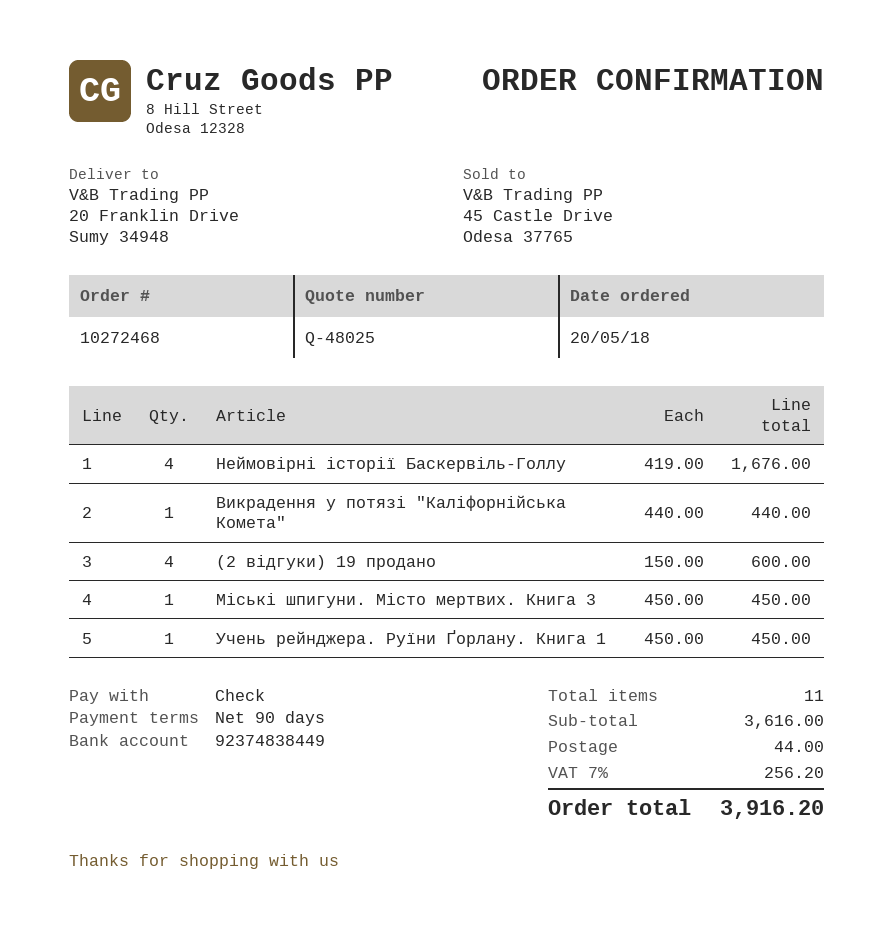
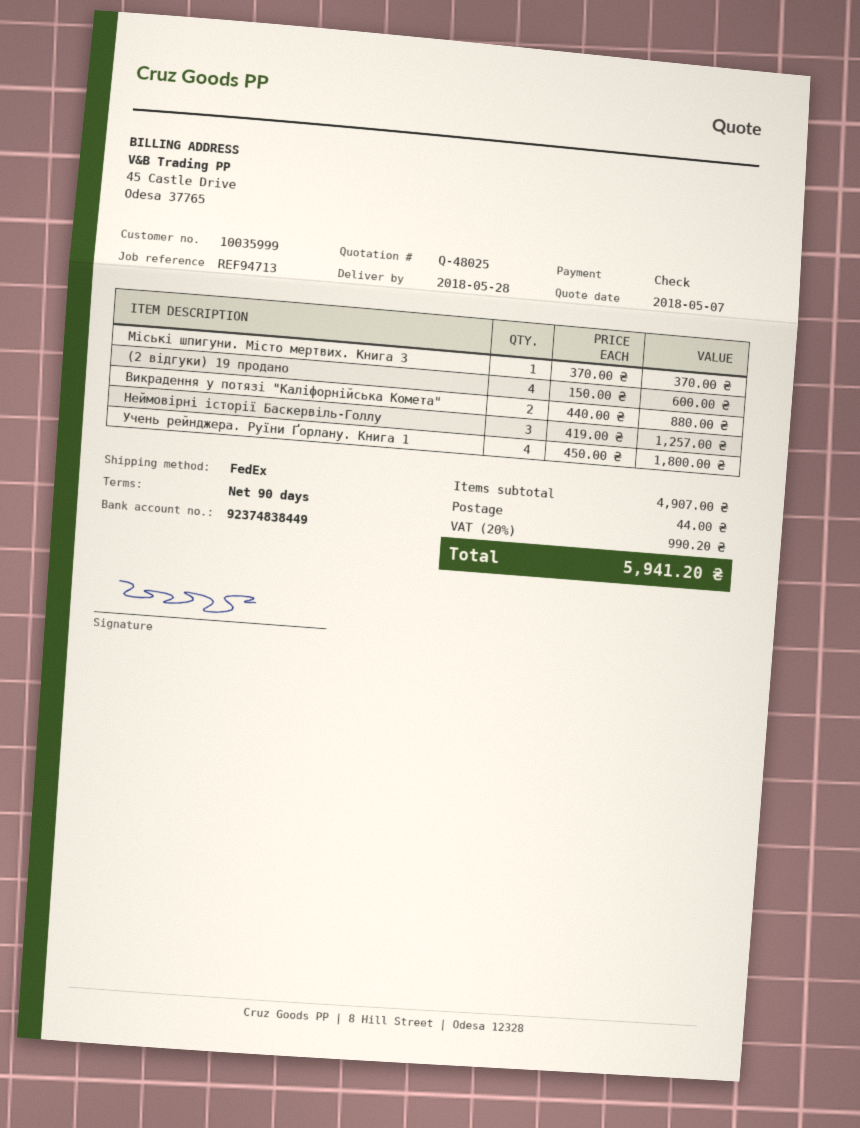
Неймовірні історії Баскервіль-Голлу: 4 x 419.00 = 1676.00 -> 3 x 419.00 = 1257.00
Викрадення у потязі "Каліфорнійська Комета": 1 x 440.00 = 440.00 -> 2 x 440.00 = 880.00
Міські шпигуни. Місто мертвих. Книга 3: 1 x 450.00 = 450.00 -> 1 x 370.00 = 370.00
Учень рейнджера. Руїни Ґорлану. Книга 1: 1 x 450.00 = 450.00 -> 4 x 450.00 = 1800.00
subtotal: 3616.00 -> 4907.00
tax: 7% = 256.20 -> 20% = 990.20
total: 3916.20 -> 5941.20

